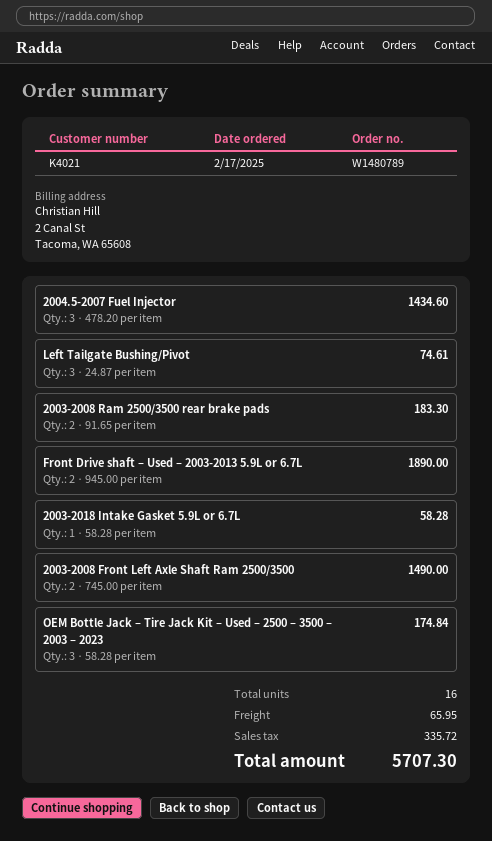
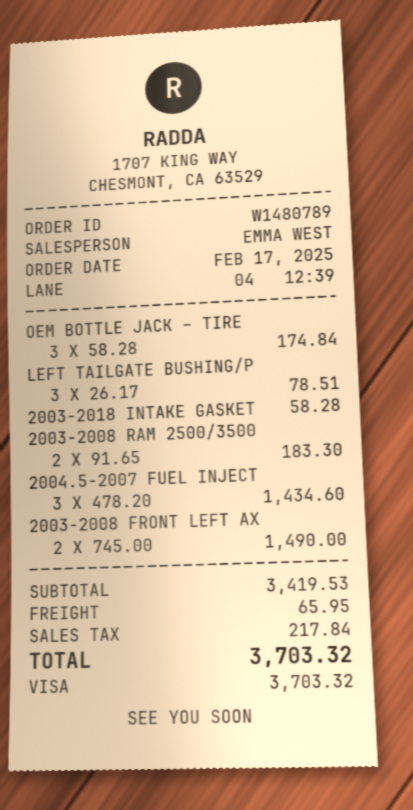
Left Tailgate Bushing/Pivot: 3 x 24.87 = 74.61 -> 3 x 26.17 = 78.51
Front Drive shaft – Used – 2003-2013 5.9L or 6.7L: 2 x 945.00 = 1890.00 -> none
tax: 335.72 -> 217.84
total: 5707.30 -> 3703.32

